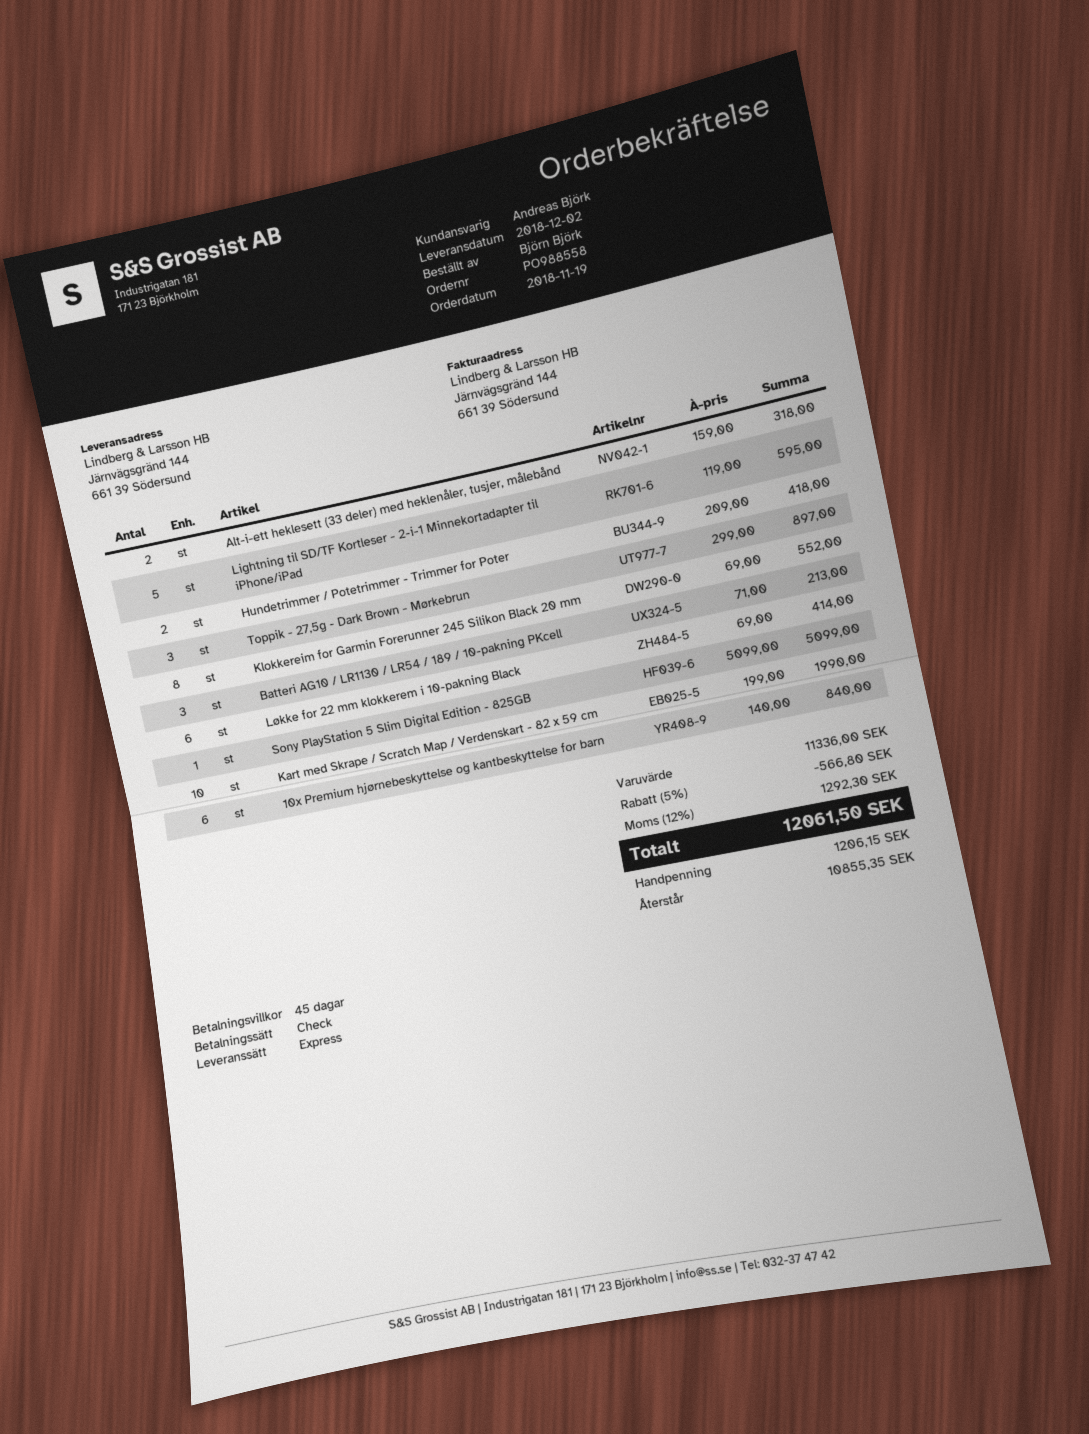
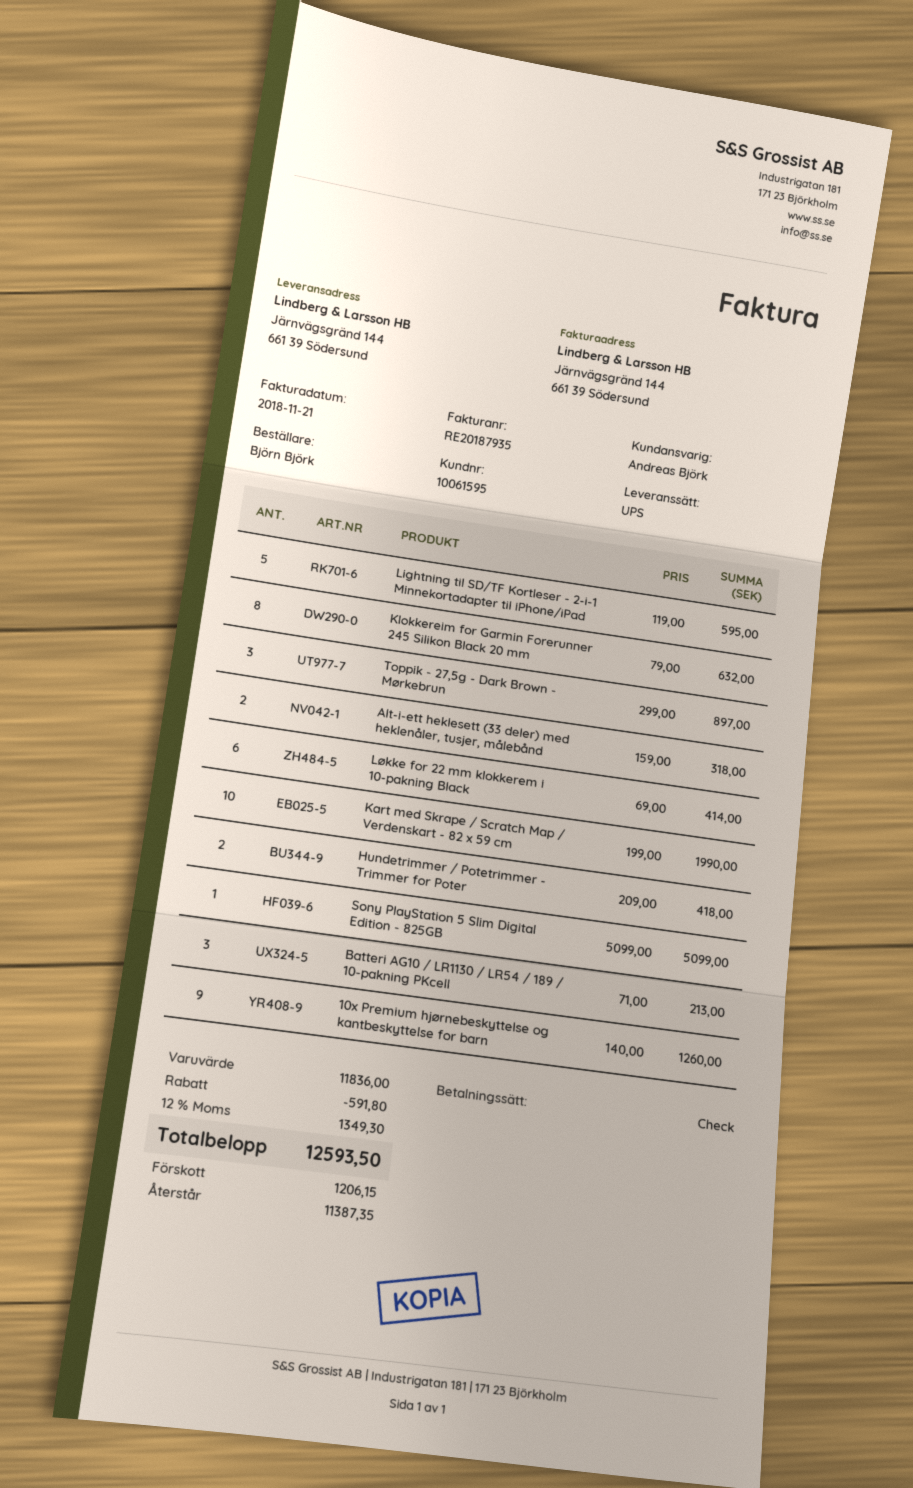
shipping method: express -> UPS
Klokkereim for Garmin Forerunner 245 Silikon Black 20 mm: 8 x 69.00 = 552.00 -> 8 x 79.00 = 632.00
10x Premium hjørnebeskyttelse og kantbeskyttelse for barn: 6 x 140.00 = 840.00 -> 9 x 140.00 = 1260.00
subtotal: 11336.00 -> 11836.00
discount: 566.80 -> 591.80
tax: 12% = 1292.30 -> 12% = 1349.30
total: 12061.50 -> 12593.50
balance: 10855.35 -> 11387.35

